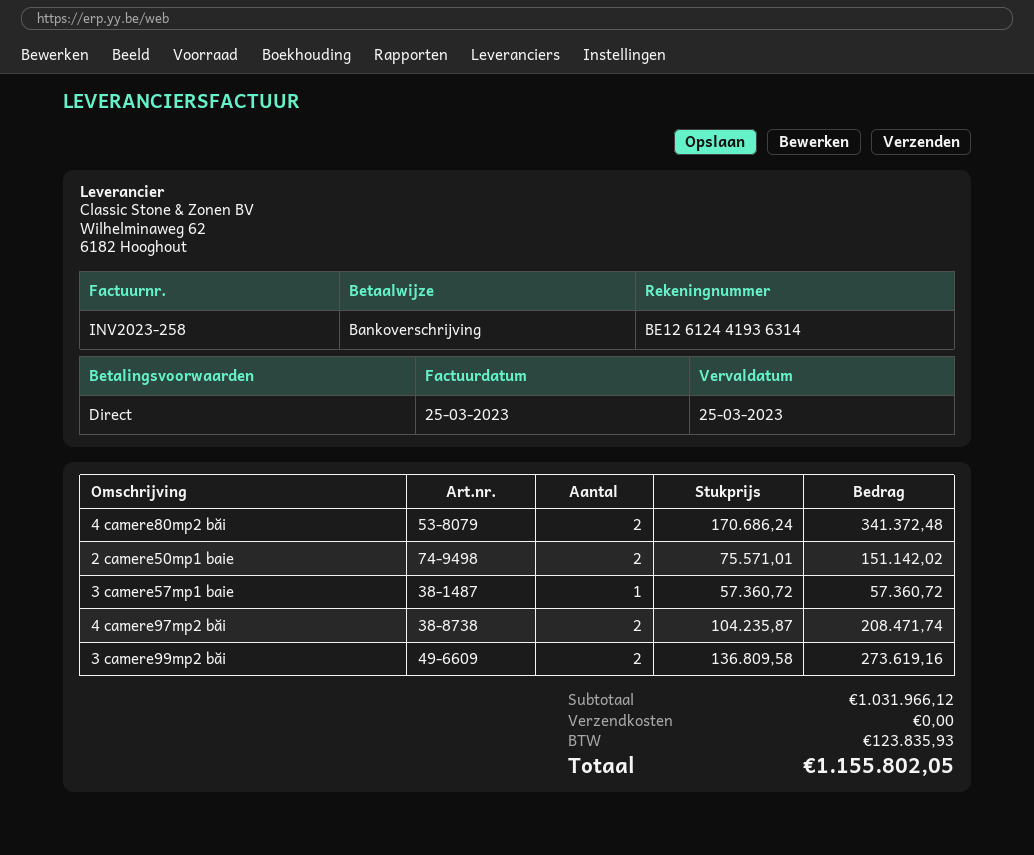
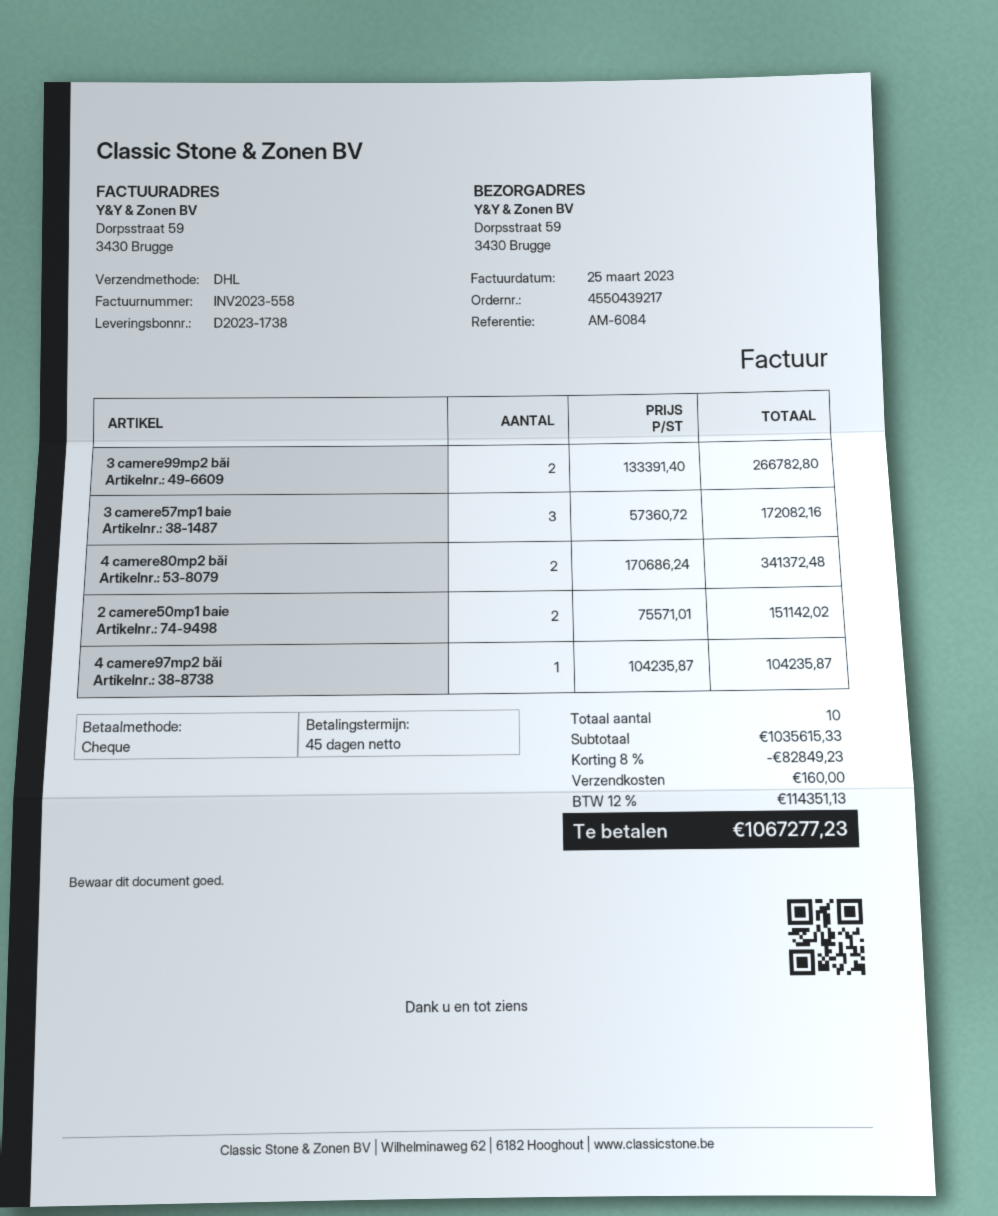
invoice number: INV2023-258 -> INV2023-558
payment terms: on receipt -> 45 days
payment method: bank transfer -> cheque
3 camere57mp1 baie: 1 x 57360.72 = 57360.72 -> 3 x 57360.72 = 172082.16
4 camere97mp2 băi: 2 x 104235.87 = 208471.74 -> 1 x 104235.87 = 104235.87
3 camere99mp2 băi: 2 x 136809.58 = 273619.16 -> 2 x 133391.40 = 266782.80
subtotal: 1031966.12 -> 1035615.33
discount: none -> 8% = 82849.23
shipping: 0.00 -> 160.00
tax: 123835.93 -> 114351.13
total: 1155802.05 -> 1067277.23

